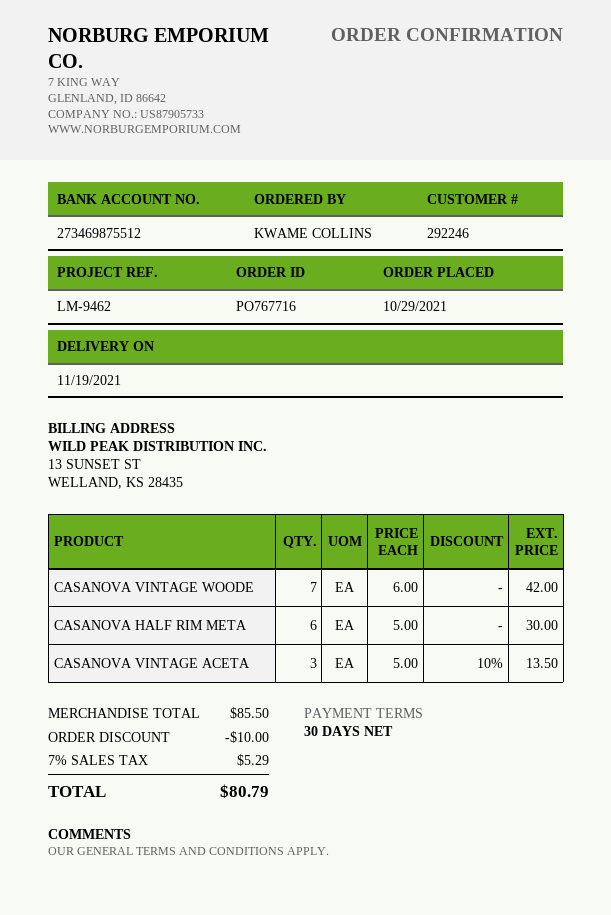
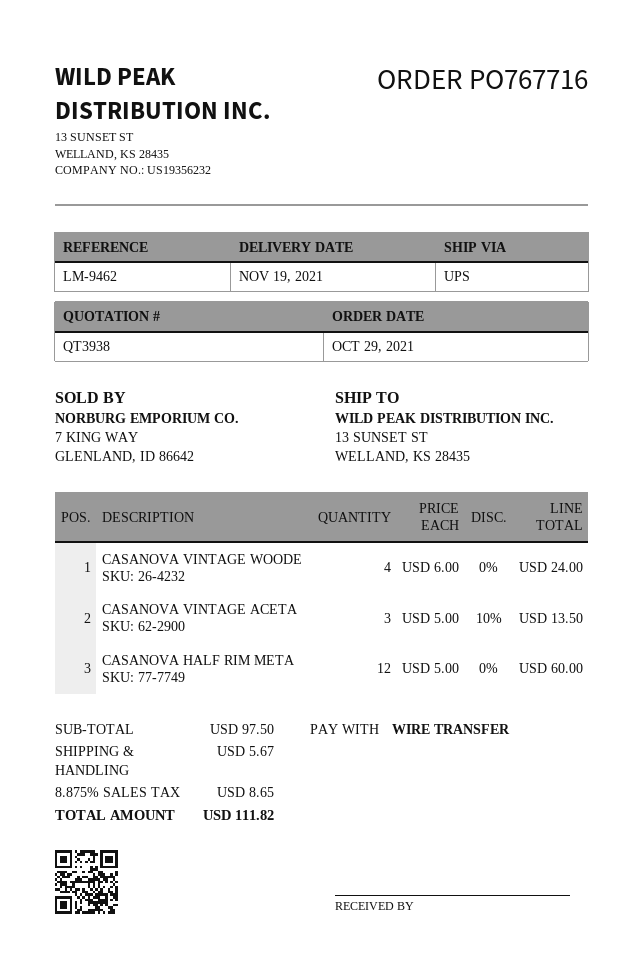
CASANOVA VINTAGE WOODE: 7 x 6.00 = 42.00 -> 4 x 6.00 = 24.00
CASANOVA HALF RIM META: 6 x 5.00 = 30.00 -> 12 x 5.00 = 60.00
subtotal: 85.50 -> 97.50
discount: 10.00 -> none
shipping: none -> 5.67
tax: 7% = 5.29 -> 8.875% = 8.65
total: 80.79 -> 111.82

